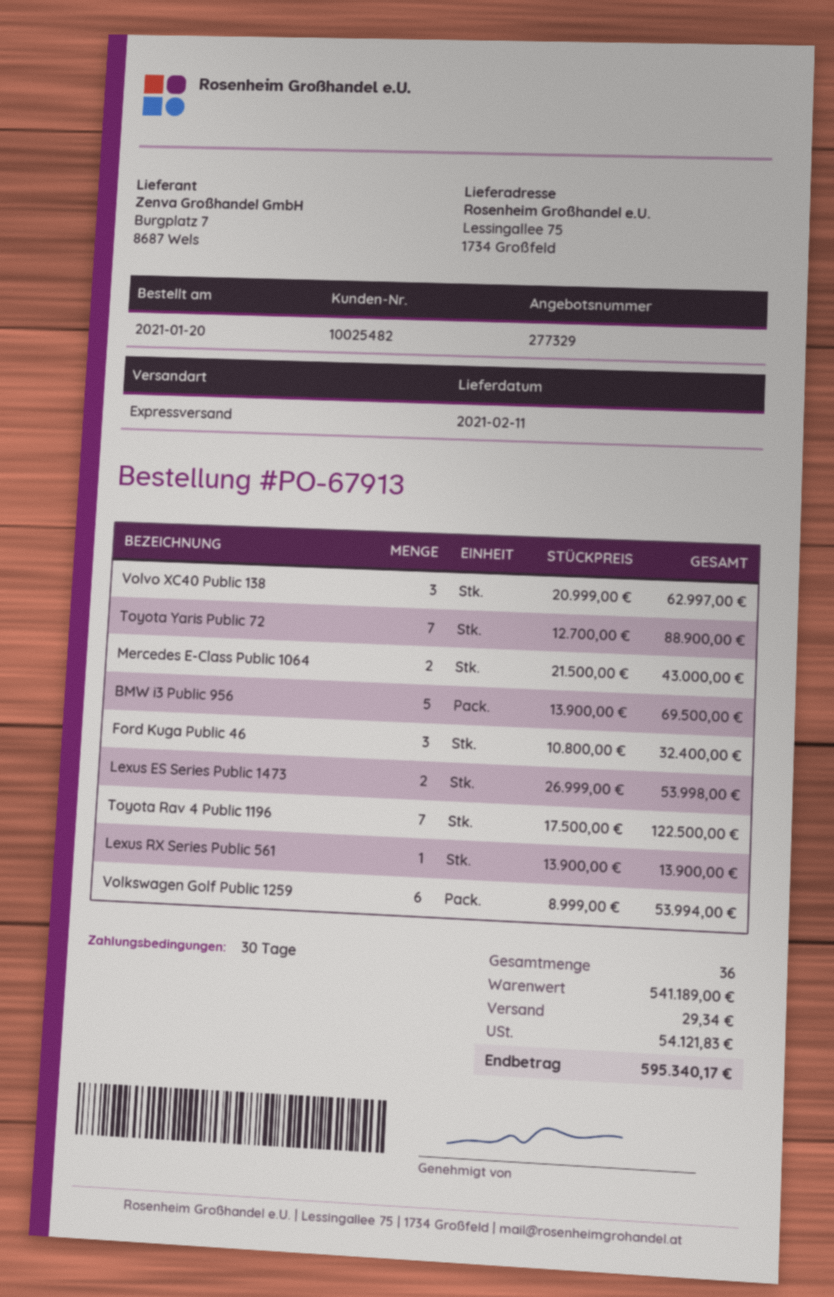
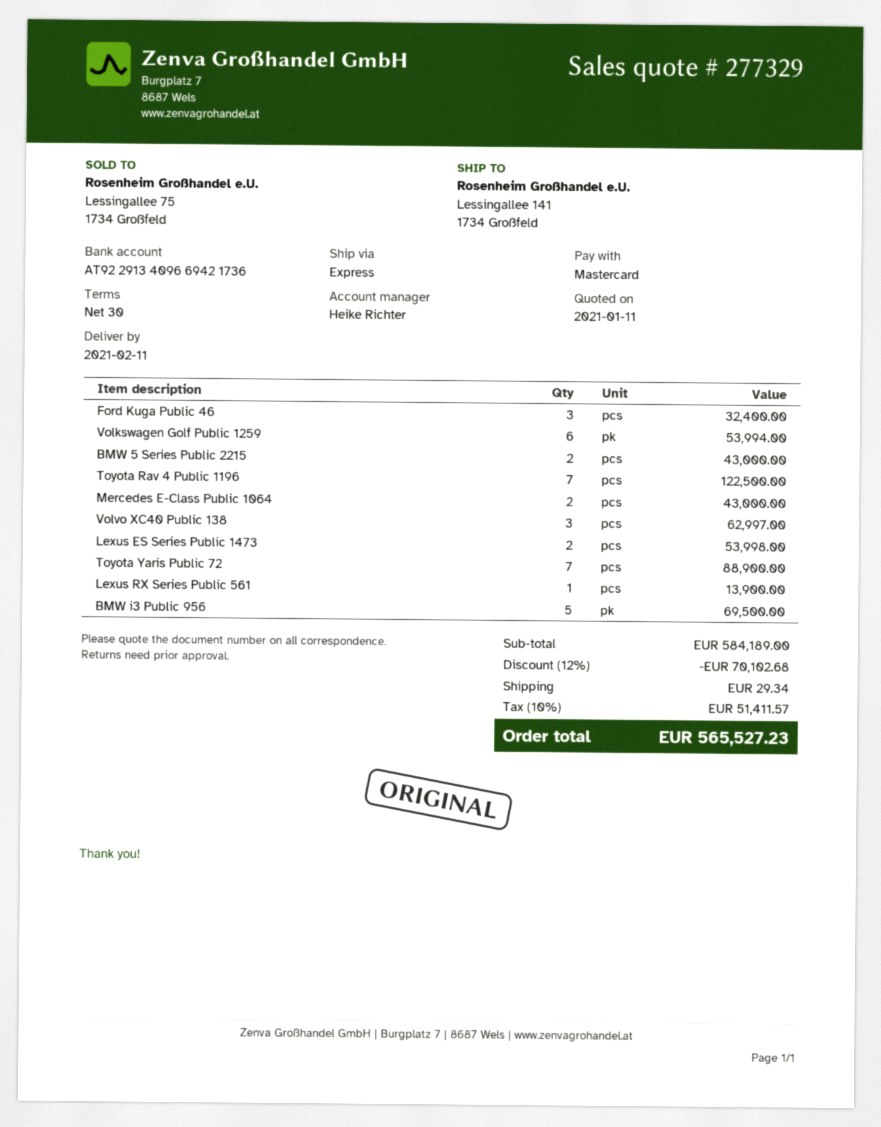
ship to: Lessingallee 75, 1734 Großfeld -> Lessingallee 141, 1734 Großfeld
BMW 5 Series Public 2215: none -> 2 for 43000.00
subtotal: 541189.00 -> 584189.00
discount: none -> 12% = 70102.68
tax: 54121.83 -> 51411.57
total: 595340.17 -> 565527.23

